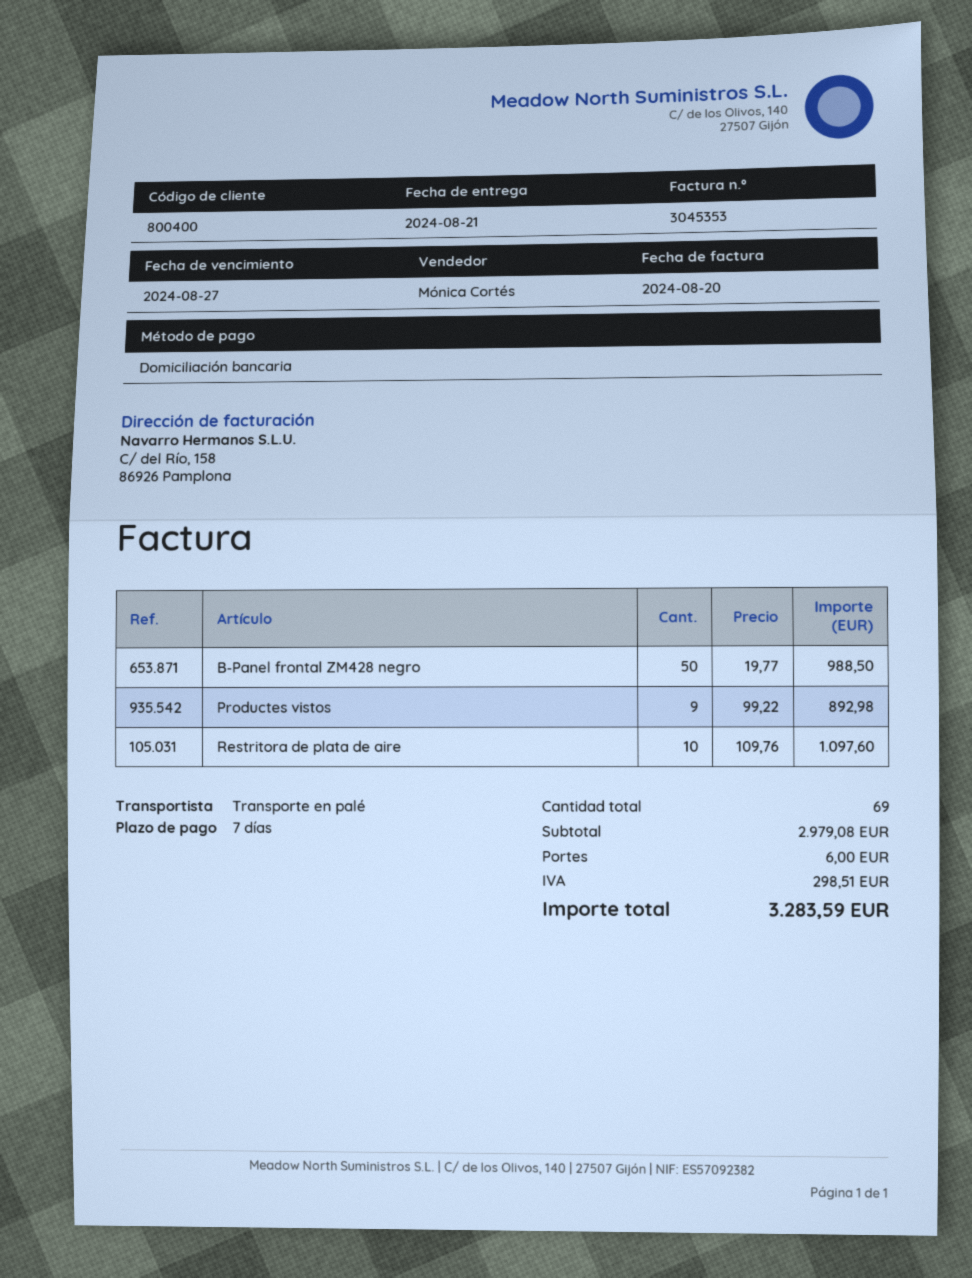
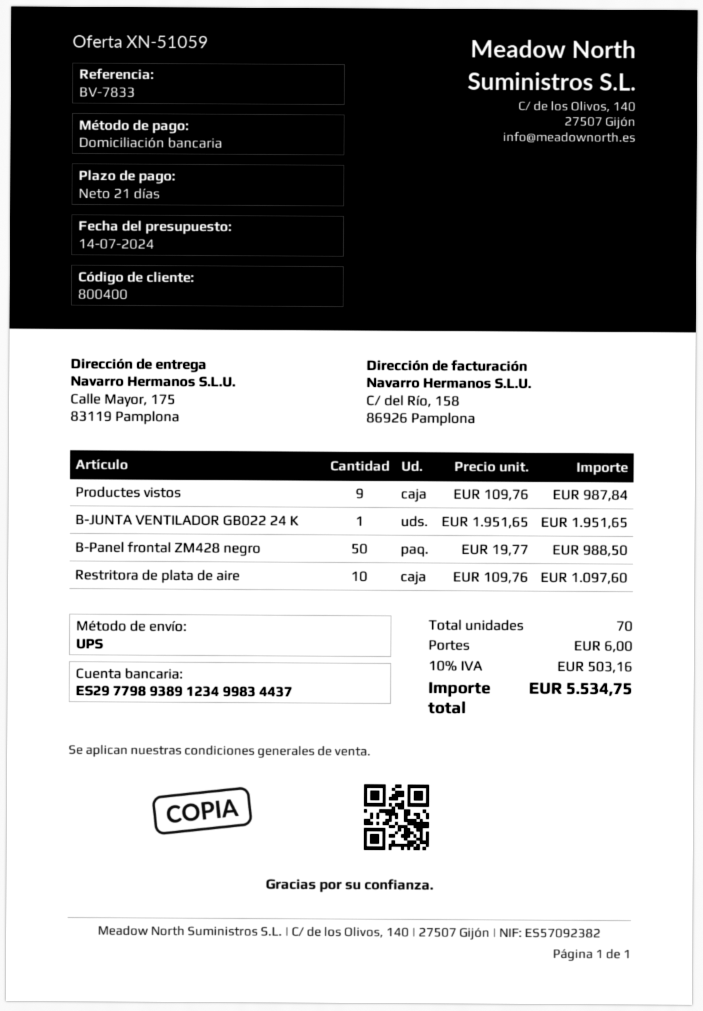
payment terms: 7 days -> 21 days
shipping method: pallet freight -> UPS
Productes vistos: 9 x 99.22 = 892.98 -> 9 x 109.76 = 987.84
B-JUNTA VENTILADOR GB022 24 K: none -> 1 x 1951.65 = 1951.65
total quantity: 69 -> 70
tax: 298.51 -> 503.16
total: 3283.59 -> 5534.75

